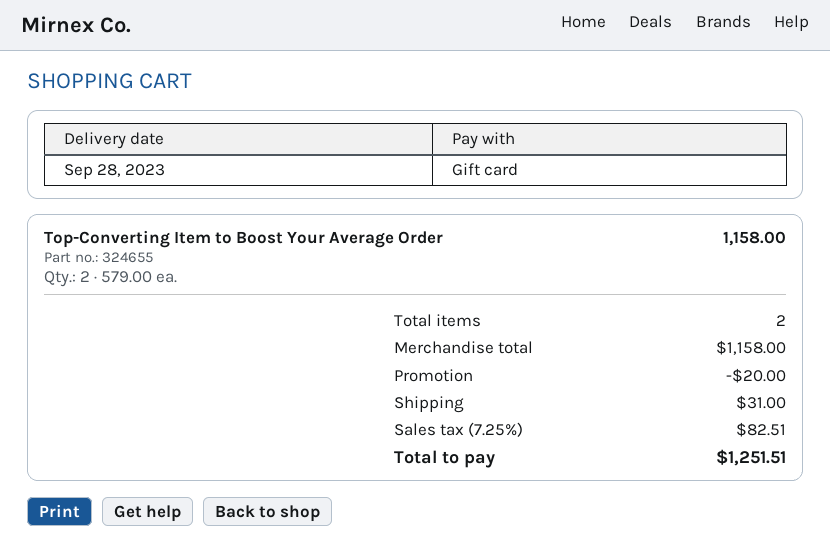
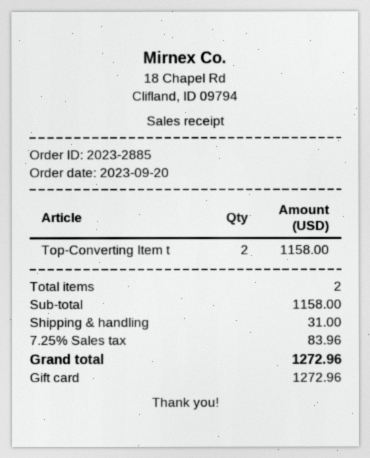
discount: 20.00 -> none
tax: 7.25% = 82.51 -> 7.25% = 83.96
total: 1251.51 -> 1272.96

